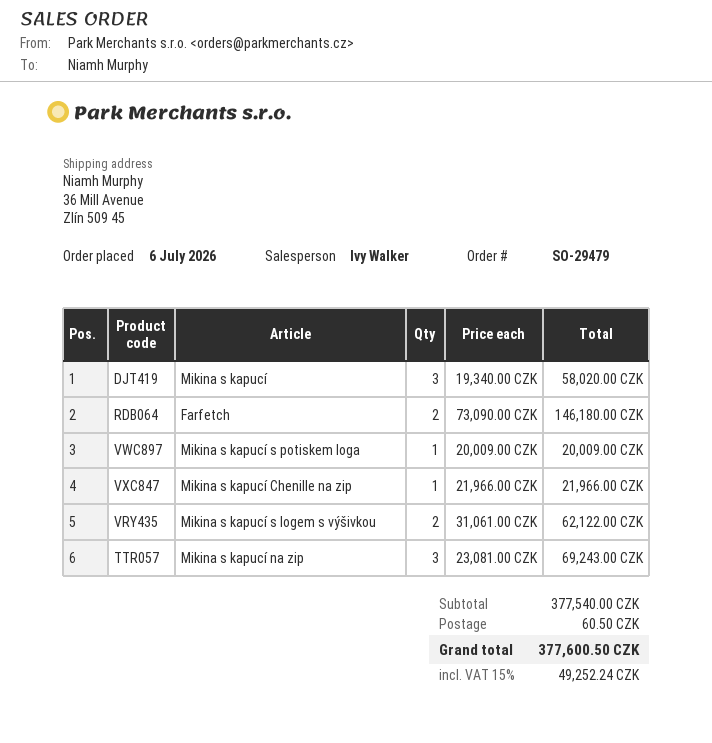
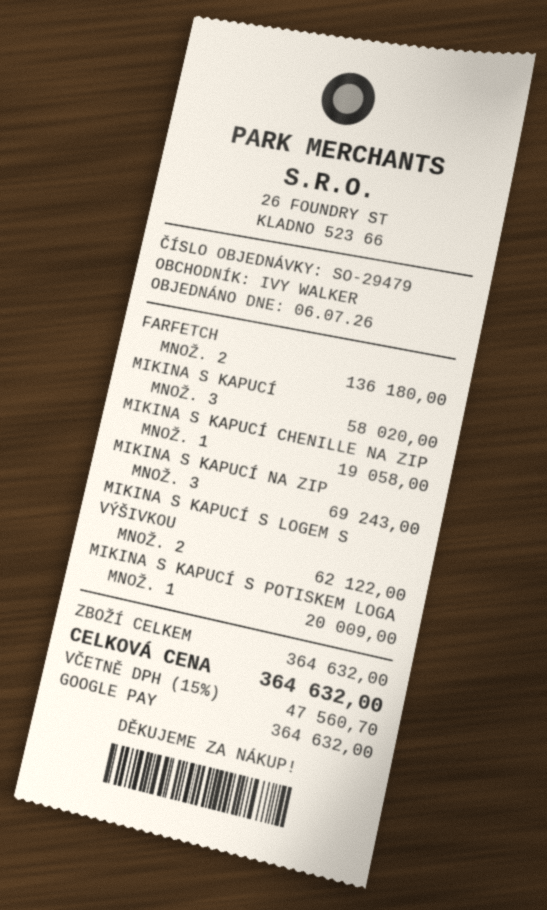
Farfetch: 2 for 146180.00 -> 2 for 136180.00
Mikina s kapucí Chenille na zip: 1 for 21966.00 -> 1 for 19058.00
subtotal: 377540.00 -> 364632.00
shipping: 60.50 -> none
tax: 15% = 49252.24 -> 15% = 47560.70
total: 377600.50 -> 364632.00

